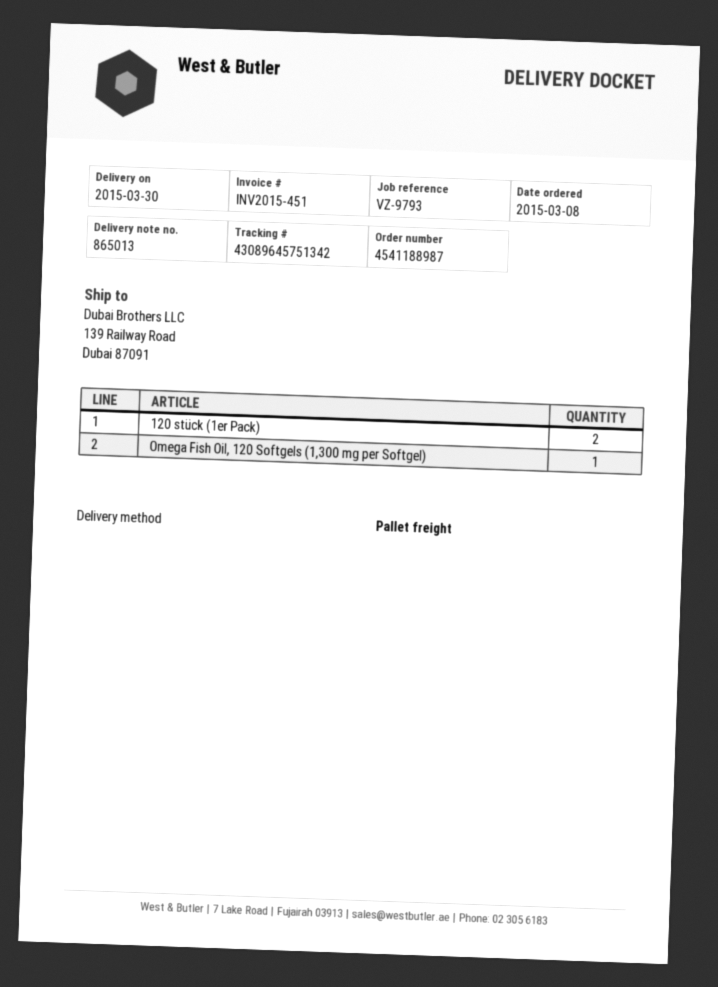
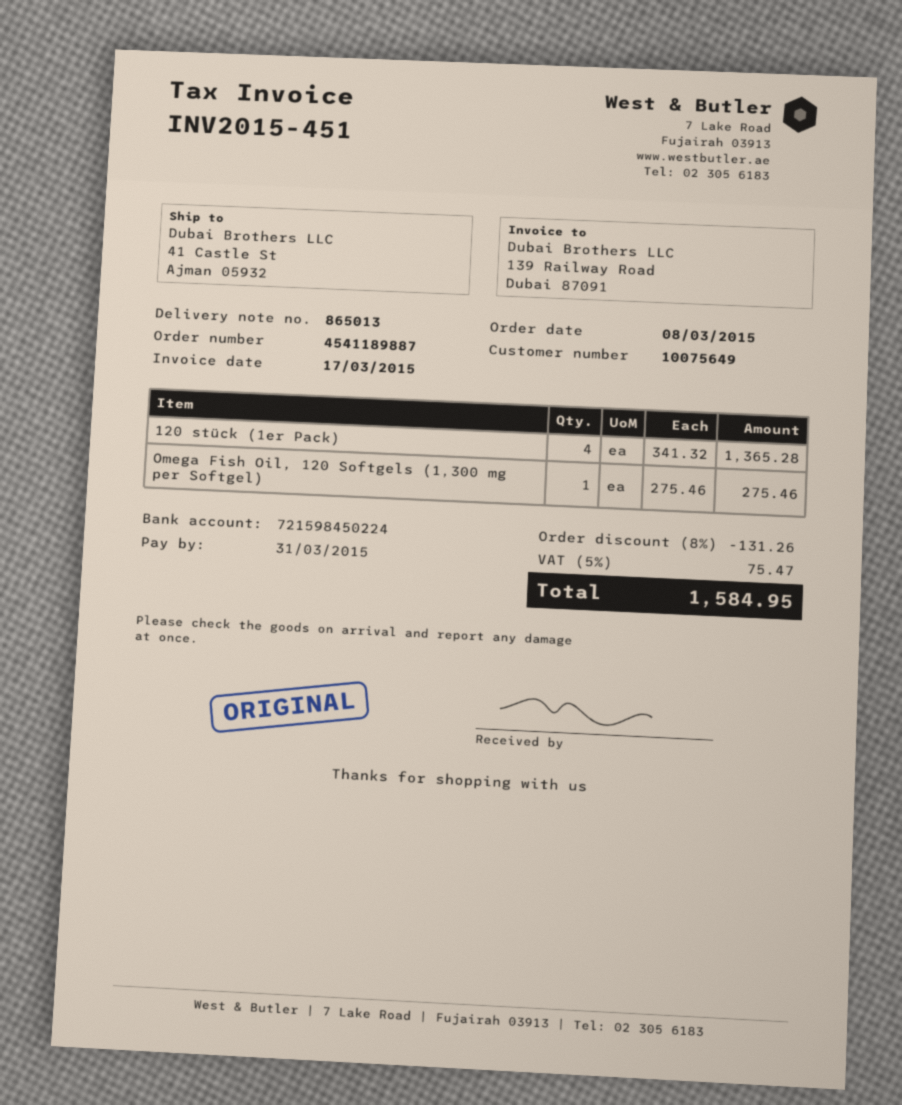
order number: 4541188987 -> 4541189887
ship to: 139 Railway Road, Dubai 87091 -> 41 Castle St, Ajman 05932
120 stück (1er Pack): 2 -> 4

